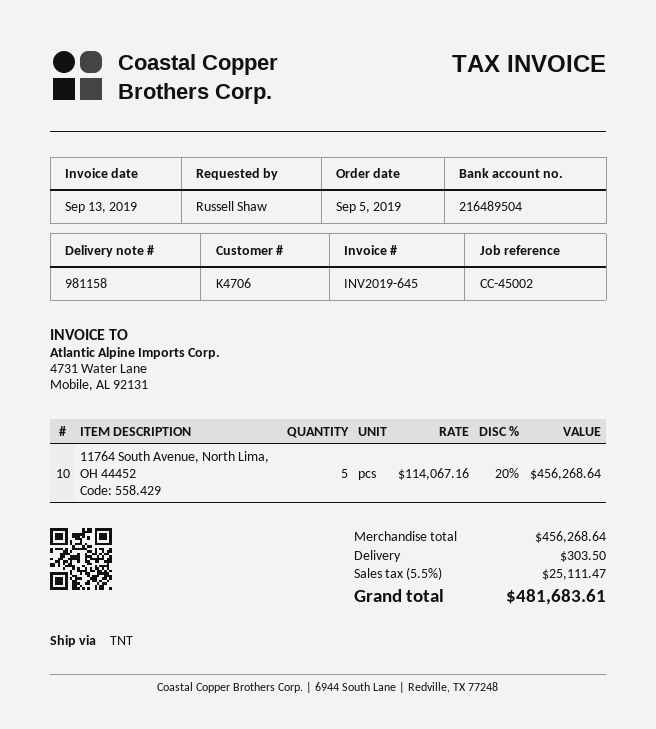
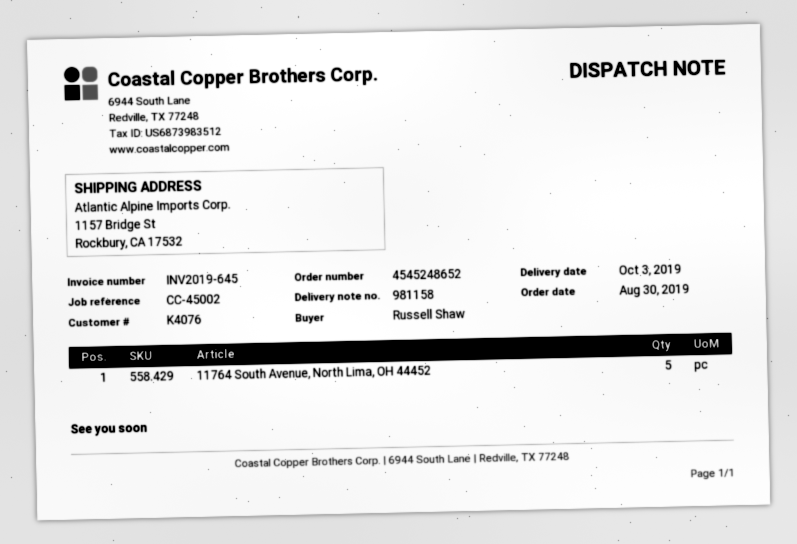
order date: 2019-09-05 -> 2019-08-30
customer number: K4706 -> K4076

